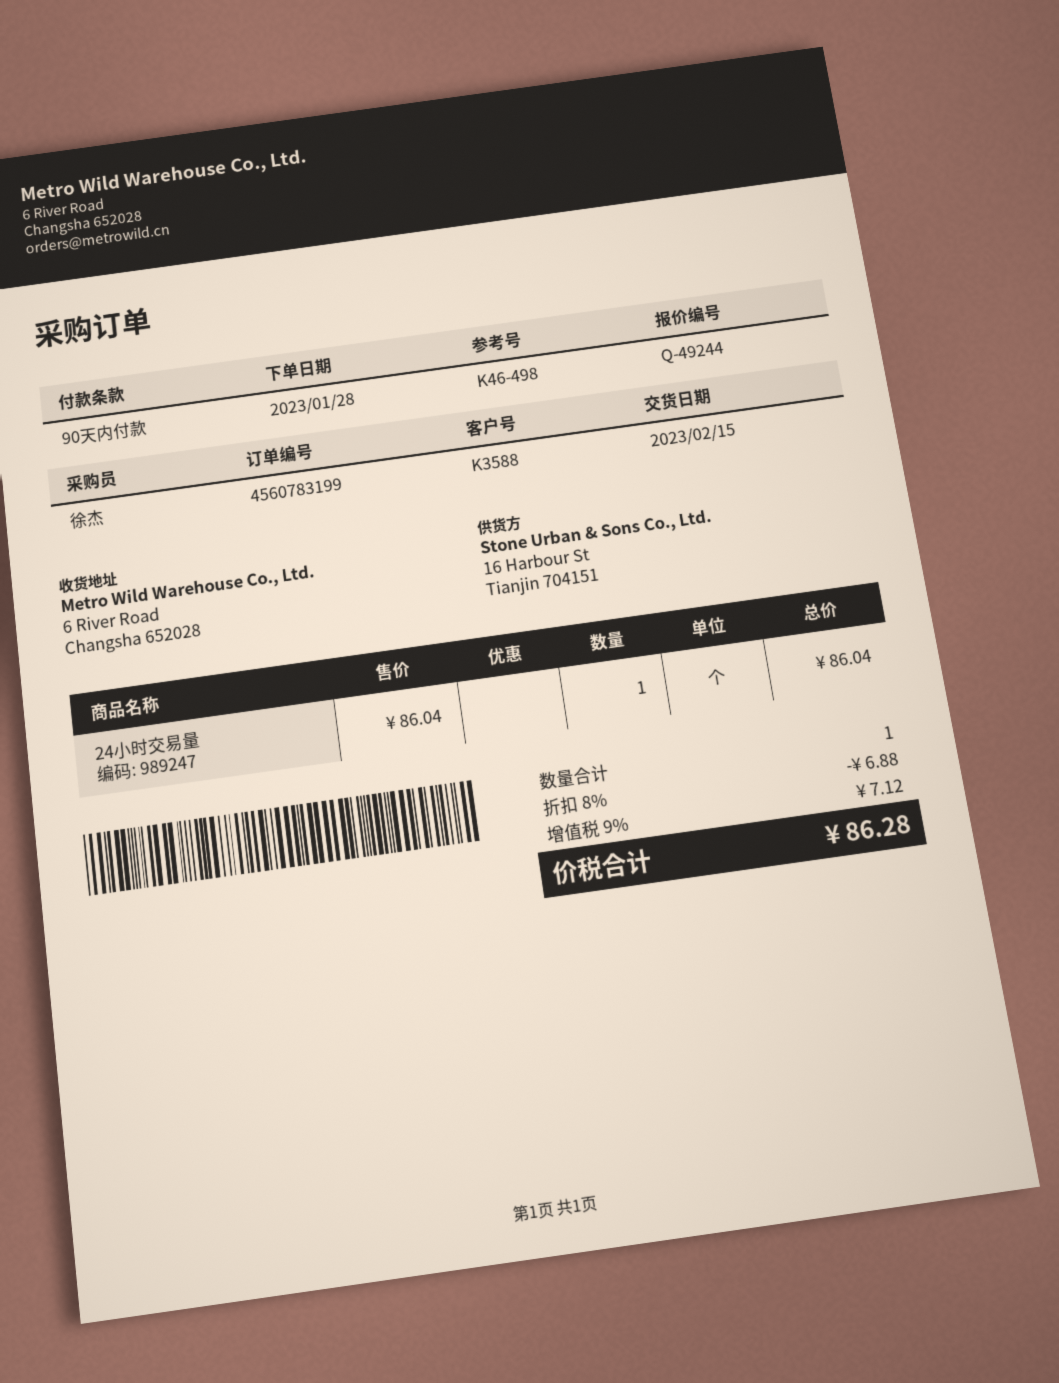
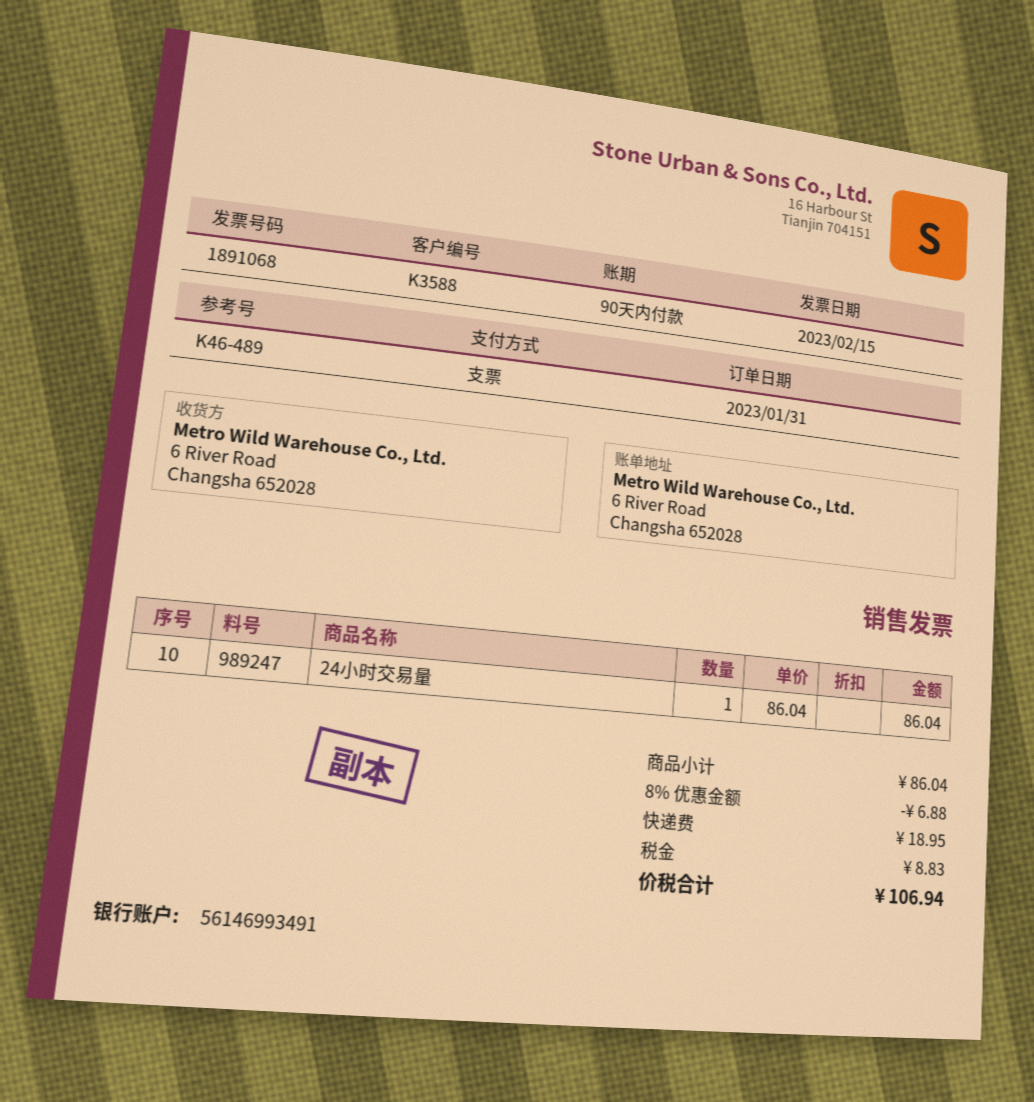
order date: 2023-01-28 -> 2023-01-31
reference: K46-498 -> K46-489
shipping: none -> 18.95
tax: 7.12 -> 8.83
total: 86.28 -> 106.94

